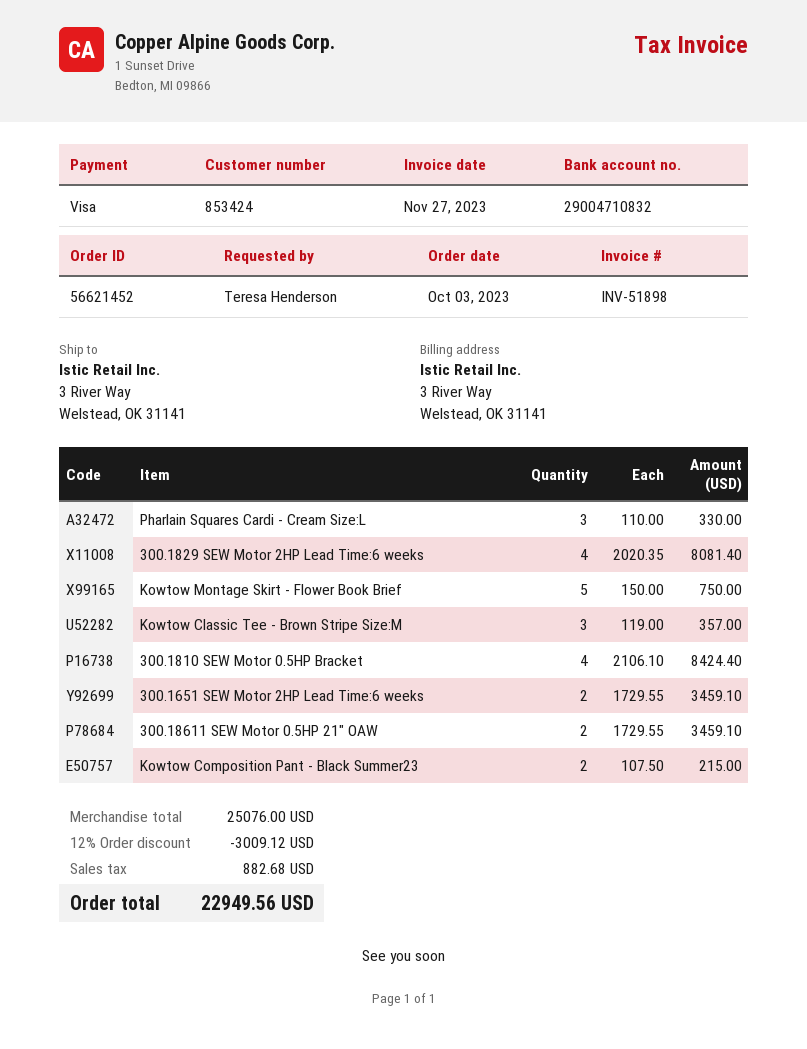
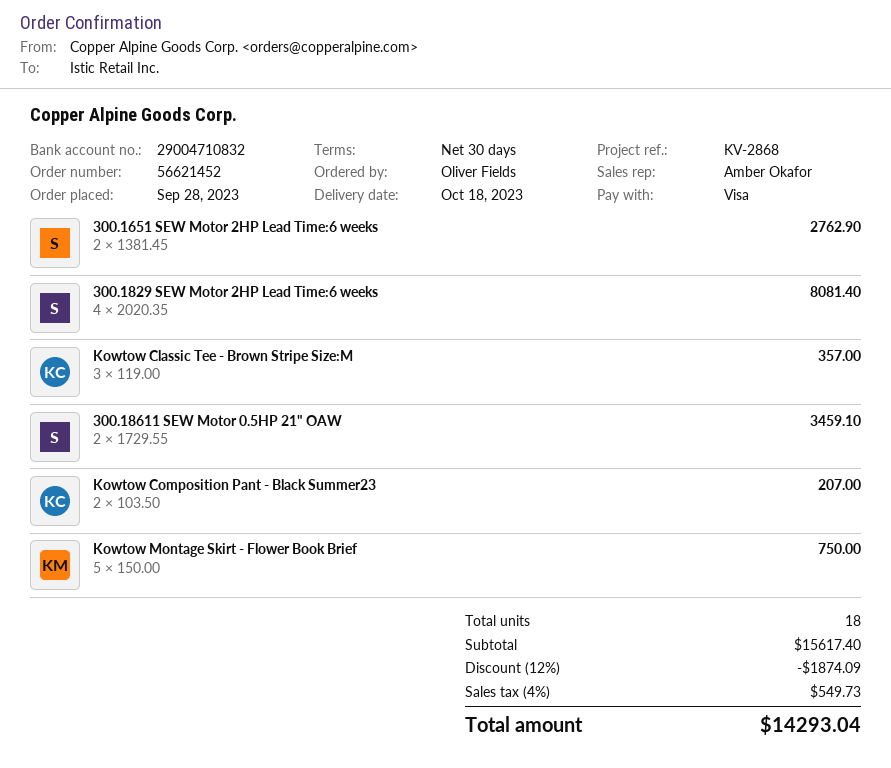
order date: 2023-10-03 -> 2023-09-28
ordered by: Teresa Henderson -> Oliver Fields
Pharlain Squares Cardi - Cream Size:L: 3 x 110.00 = 330.00 -> none
300.1810 SEW Motor 0.5HP Bracket: 4 x 2106.10 = 8424.40 -> none
300.1651 SEW Motor 2HP Lead Time:6 weeks: 2 x 1729.55 = 3459.10 -> 2 x 1381.45 = 2762.90
Kowtow Composition Pant - Black Summer23: 2 x 107.50 = 215.00 -> 2 x 103.50 = 207.00
subtotal: 25076.00 -> 15617.40
discount: 12% = 3009.12 -> 12% = 1874.09
tax: 882.68 -> 549.73
total: 22949.56 -> 14293.04

